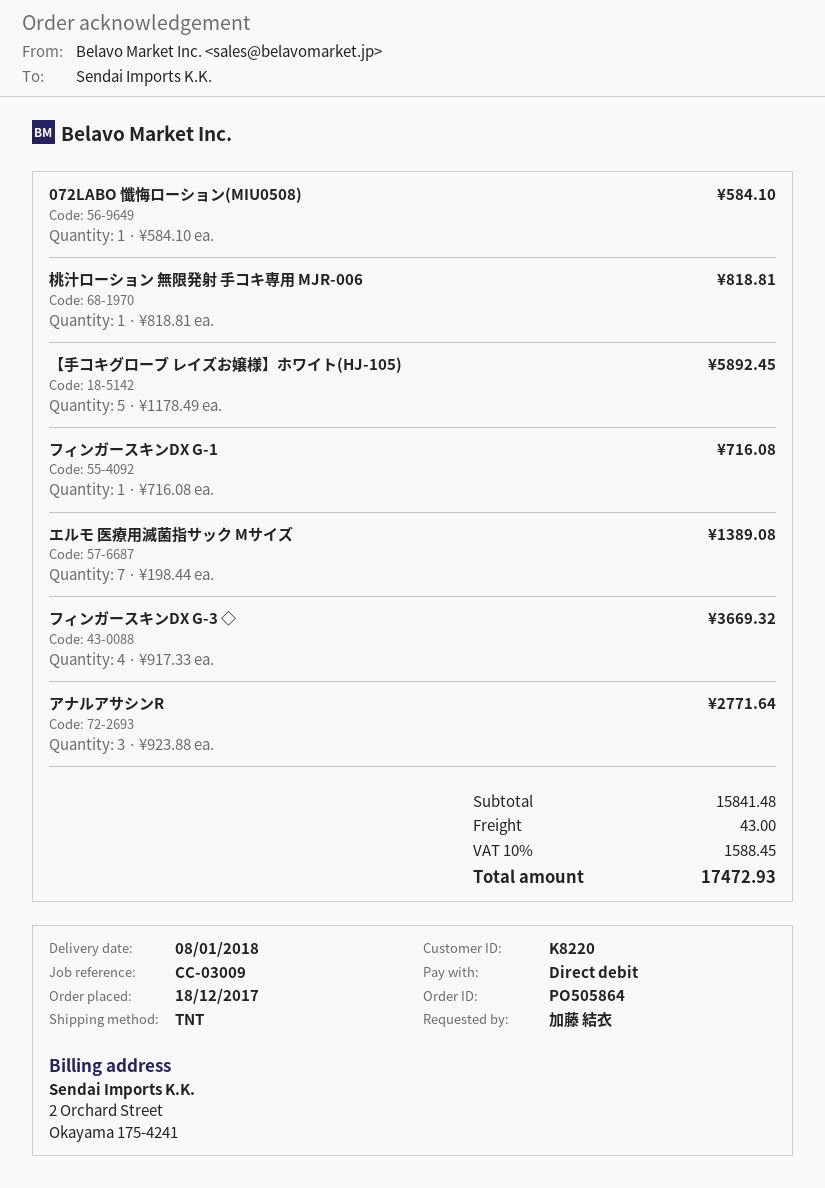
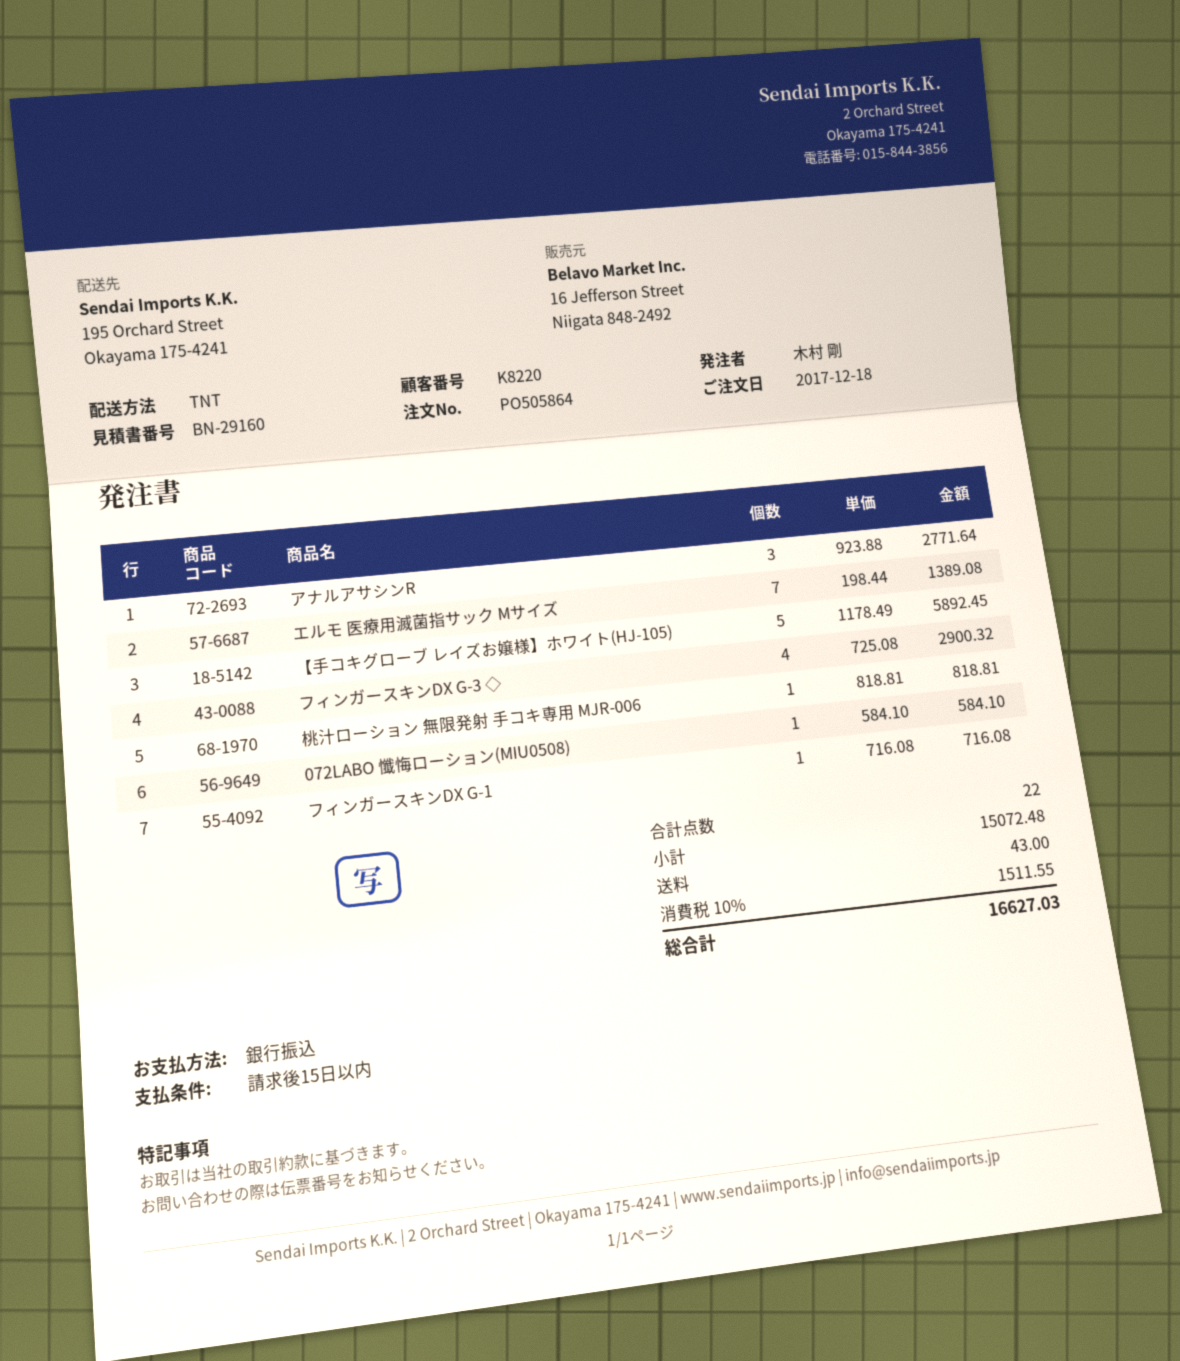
ordered by: 加藤 結衣 -> 木村 剛
payment method: direct debit -> bank transfer
フィンガースキンDX G-3 ◇: 4 x 917.33 = 3669.32 -> 4 x 725.08 = 2900.32
subtotal: 15841.48 -> 15072.48
tax: 10% = 1588.45 -> 10% = 1511.55
total: 17472.93 -> 16627.03

